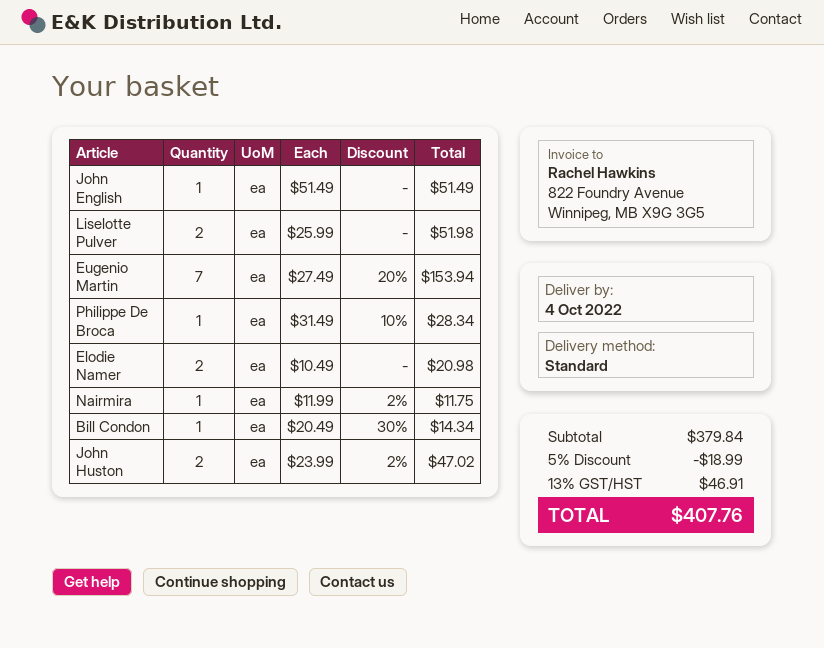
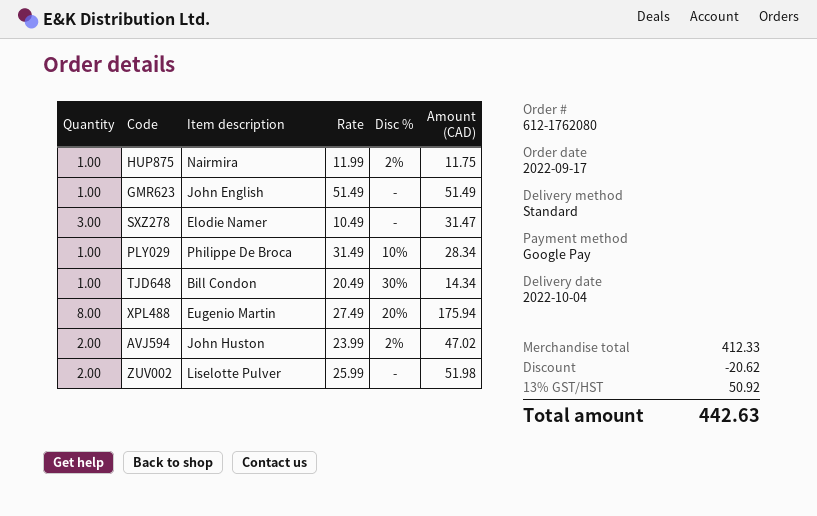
Eugenio Martin: 7 x 27.49 - 20% = 153.94 -> 8 x 27.49 - 20% = 175.94
Elodie Namer: 2 x 10.49 = 20.98 -> 3 x 10.49 = 31.47
subtotal: 379.84 -> 412.33
discount: 18.99 -> 20.62
tax: 13% = 46.91 -> 13% = 50.92
total: 407.76 -> 442.63

